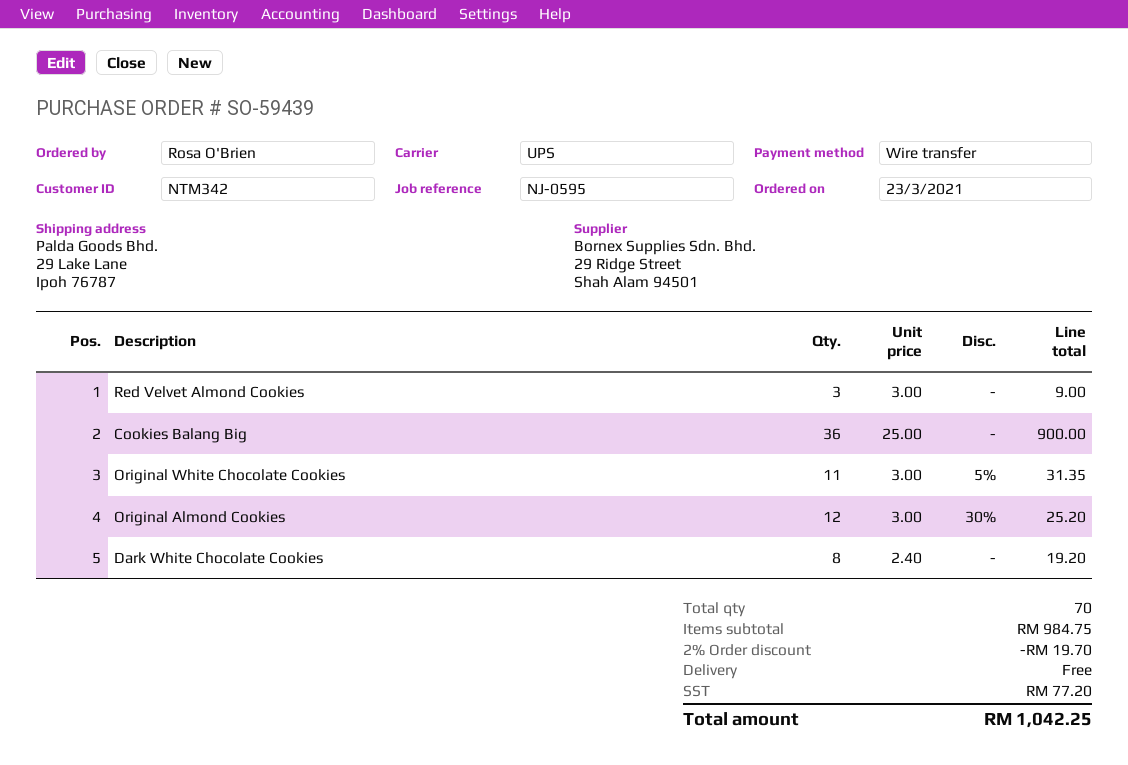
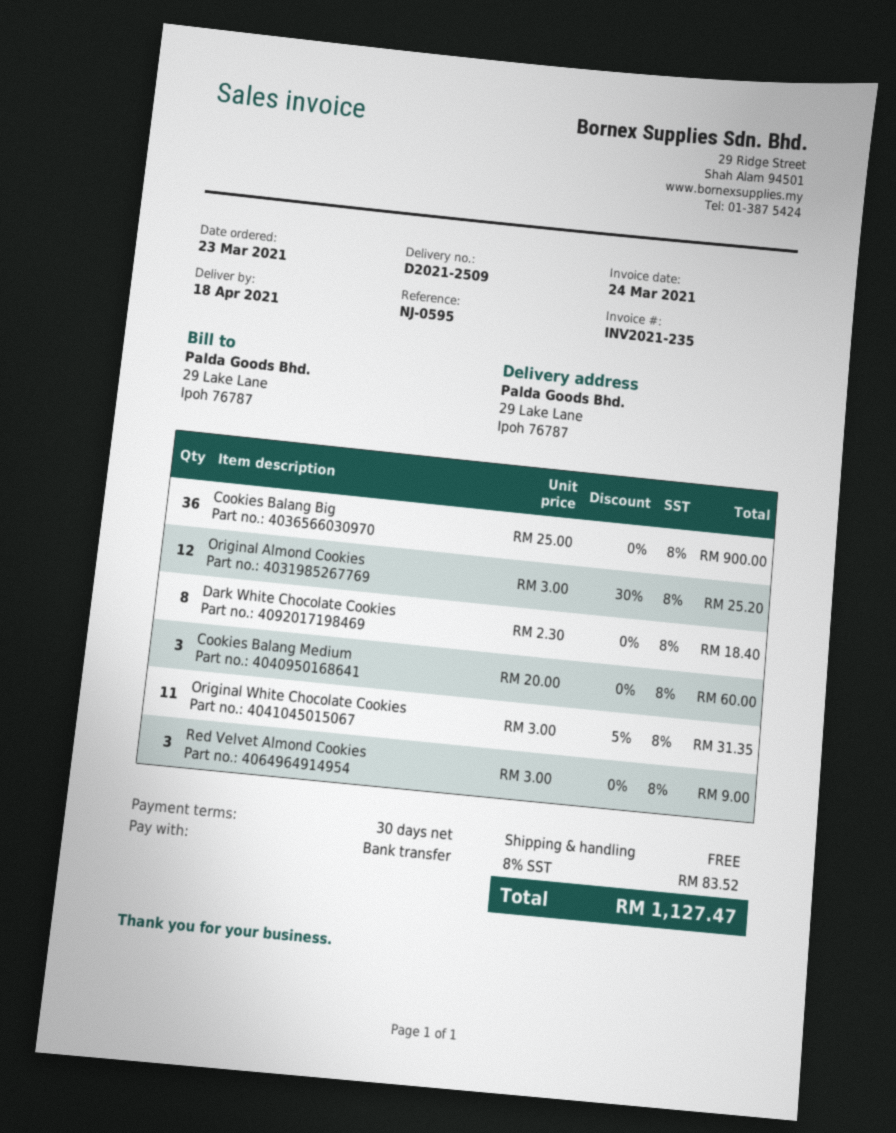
Dark White Chocolate Cookies: 8 x 2.40 = 19.20 -> 8 x 2.30 = 18.40
Cookies Balang Medium: none -> 3 x 20.00 = 60.00
discount: 2% = 19.70 -> none
tax: 77.20 -> 83.52
total: 1042.25 -> 1127.47

